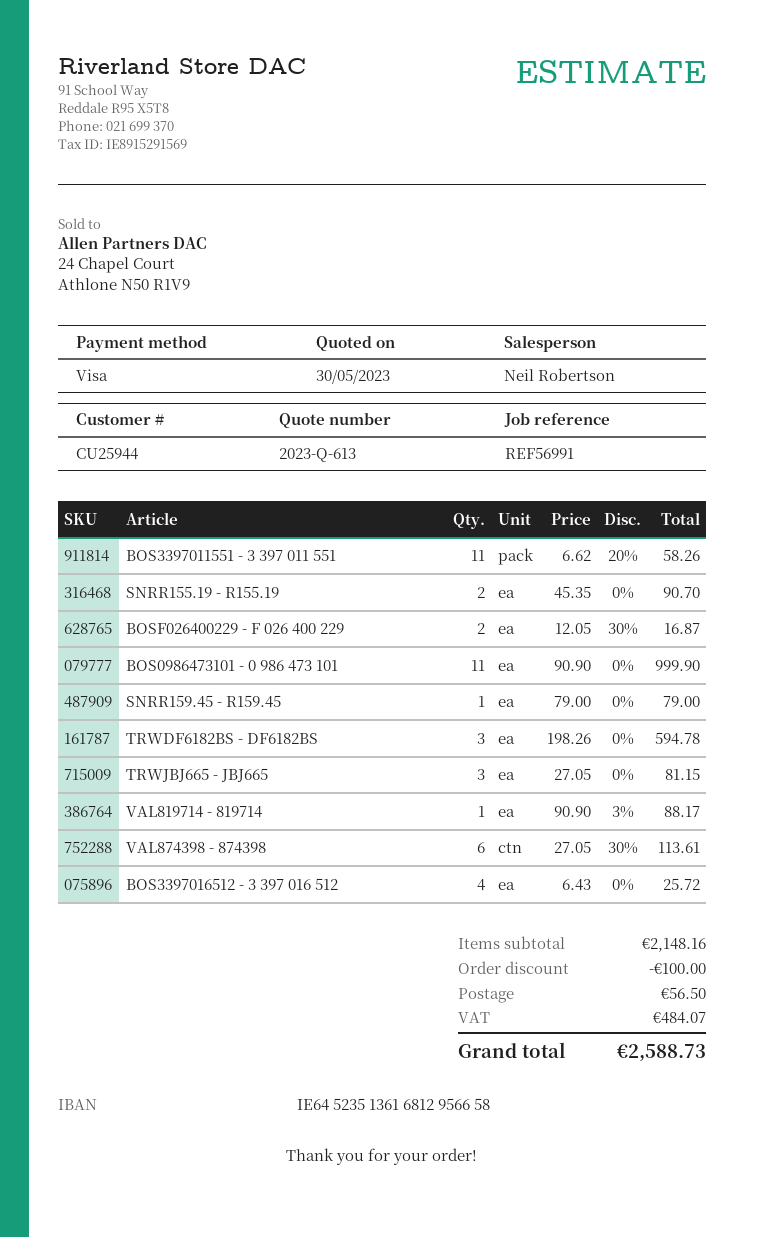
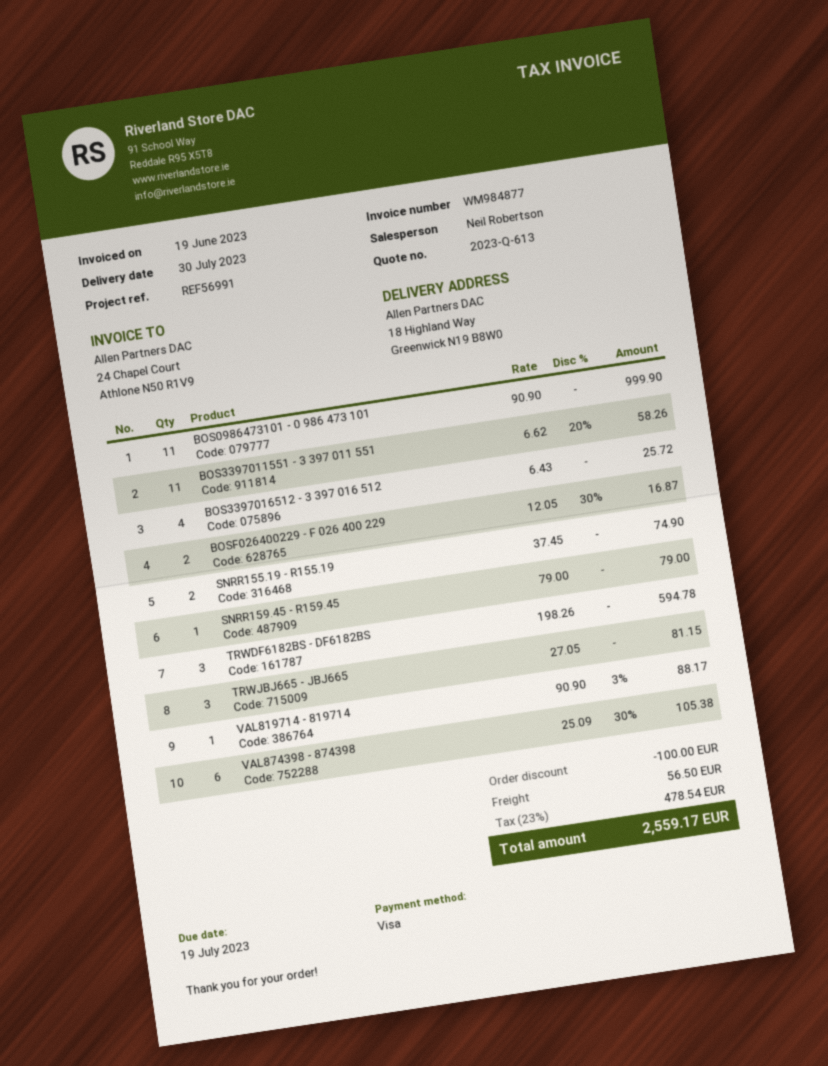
SNRR155.19 - R155.19: 2 x 45.35 = 90.70 -> 2 x 37.45 = 74.90
VAL874398 - 874398: 6 x 27.05 - 30% = 113.61 -> 6 x 25.09 - 30% = 105.38
tax: 484.07 -> 478.54
total: 2588.73 -> 2559.17

